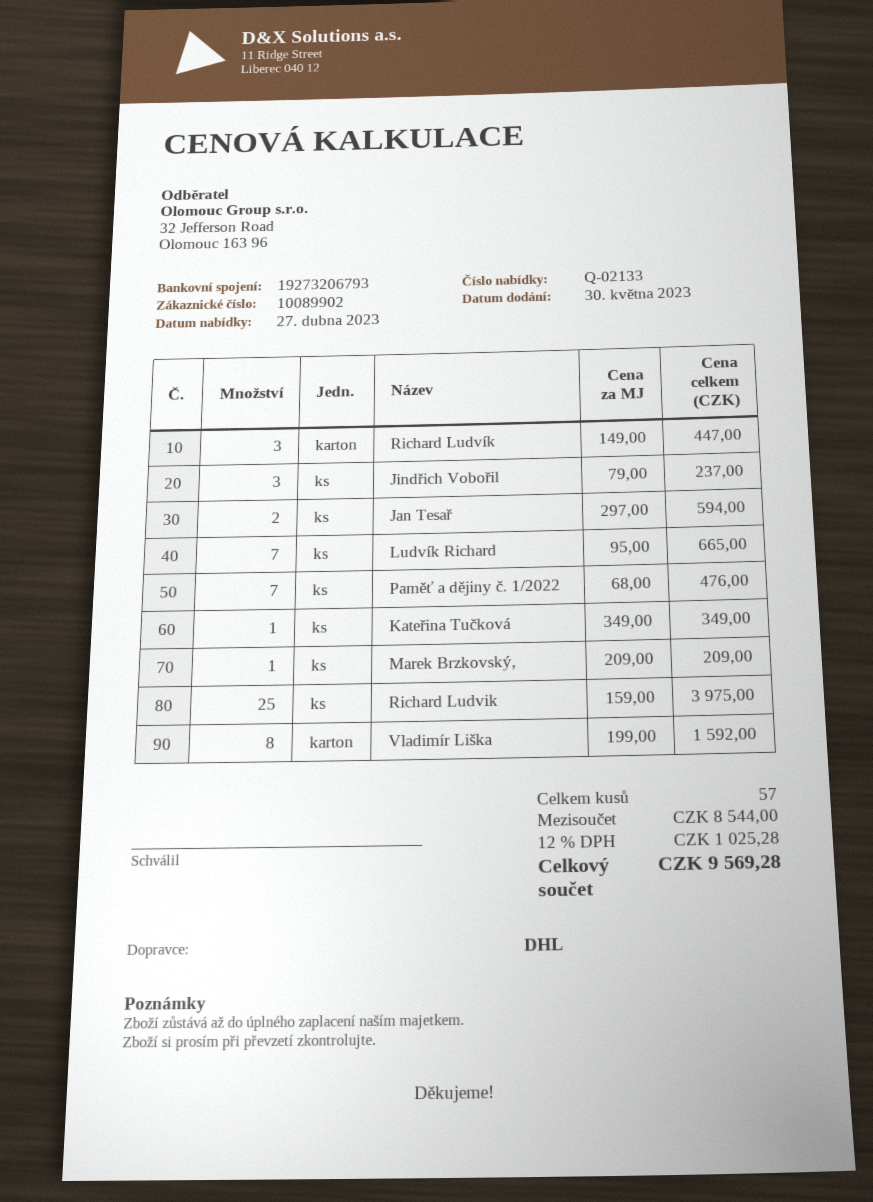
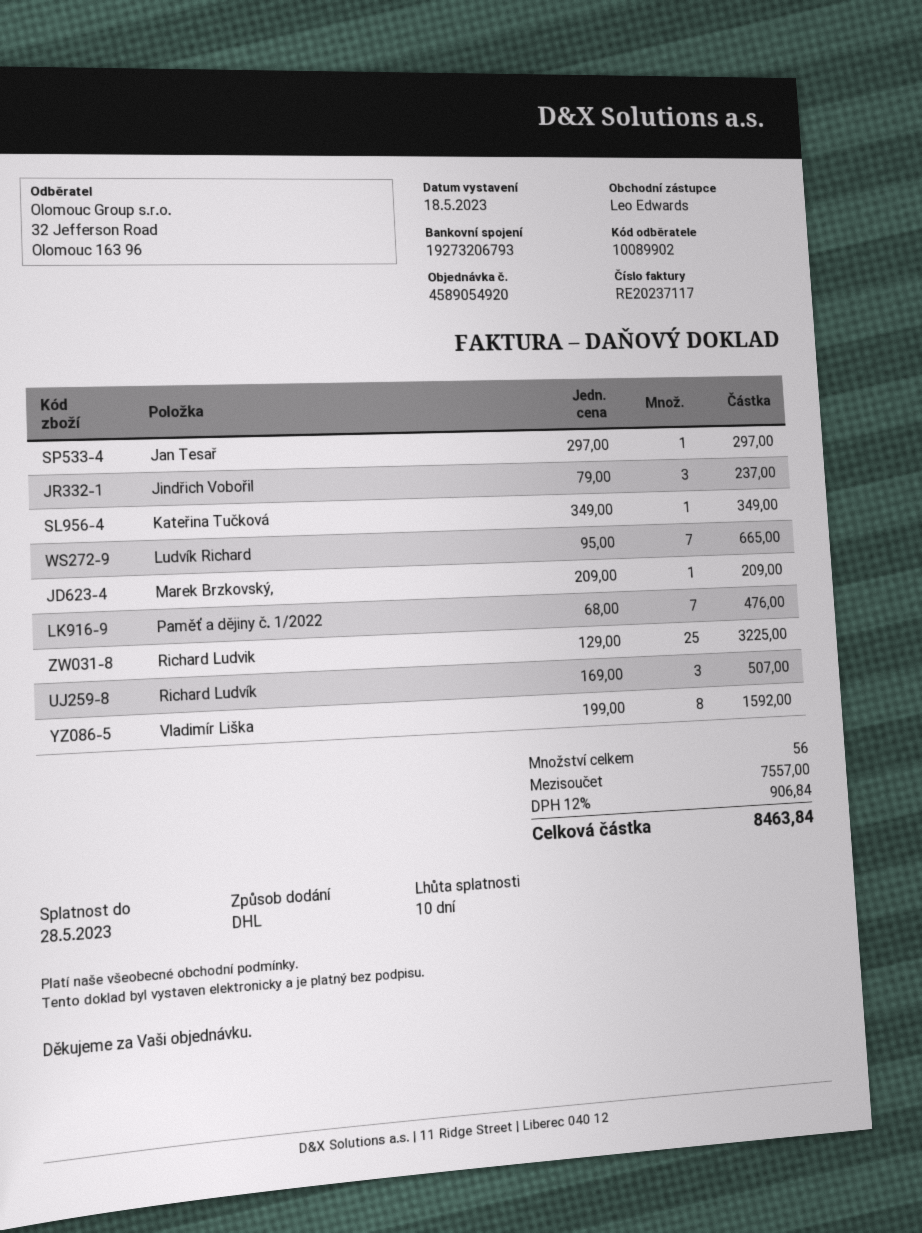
Richard Ludvík: 3 x 149.00 = 447.00 -> 3 x 169.00 = 507.00
Jan Tesař: 2 x 297.00 = 594.00 -> 1 x 297.00 = 297.00
Richard Ludvik: 25 x 159.00 = 3975.00 -> 25 x 129.00 = 3225.00
total quantity: 57 -> 56
subtotal: 8544.00 -> 7557.00
tax: 12% = 1025.28 -> 12% = 906.84
total: 9569.28 -> 8463.84

